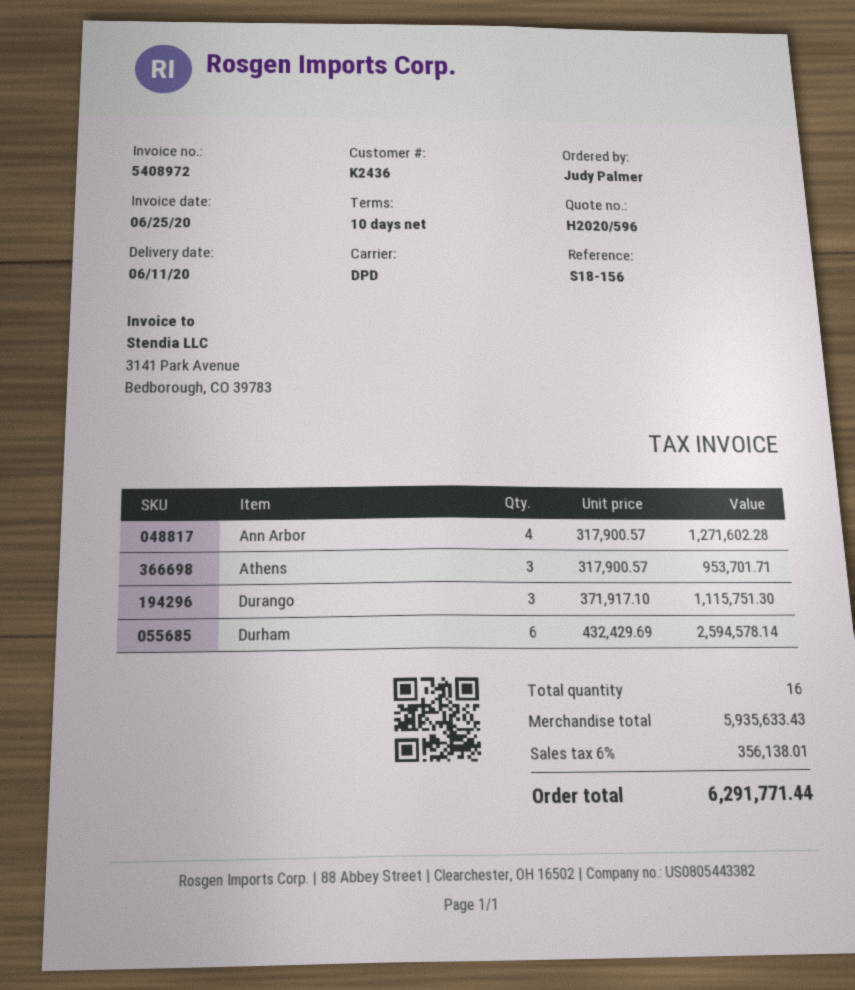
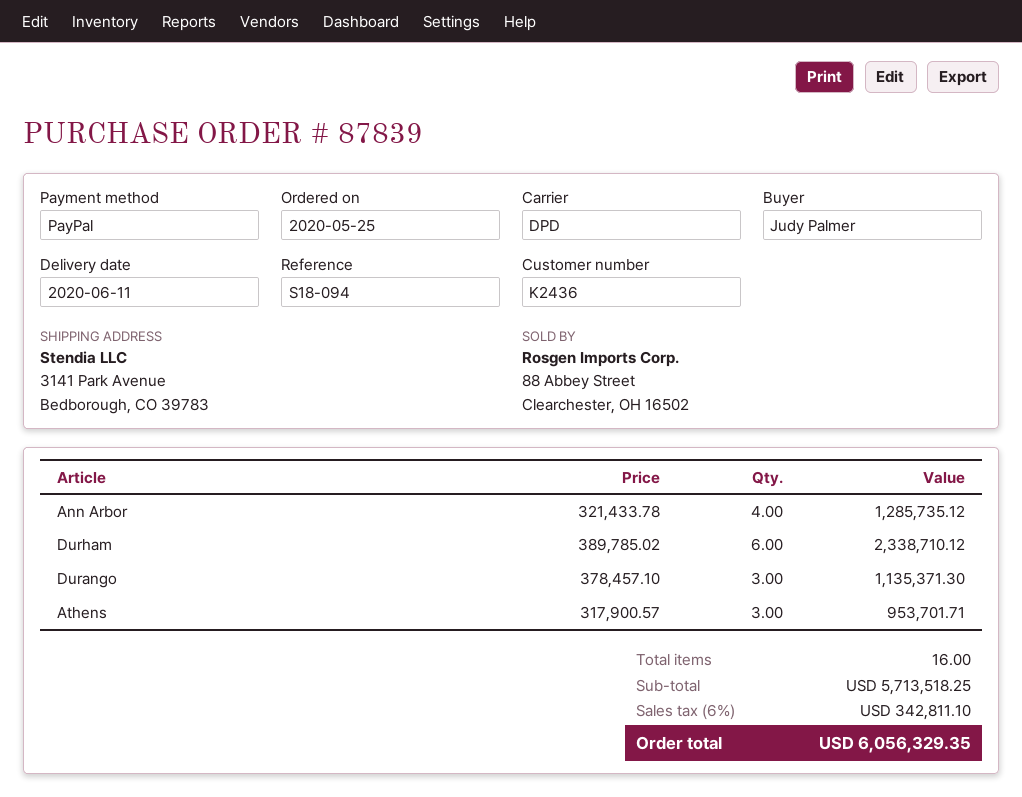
reference: S18-156 -> S18-094
Ann Arbor: 4 x 317900.57 = 1271602.28 -> 4 x 321433.78 = 1285735.12
Durango: 3 x 371917.10 = 1115751.30 -> 3 x 378457.10 = 1135371.30
Durham: 6 x 432429.69 = 2594578.14 -> 6 x 389785.02 = 2338710.12
subtotal: 5935633.43 -> 5713518.25
tax: 6% = 356138.01 -> 6% = 342811.10
total: 6291771.44 -> 6056329.35

